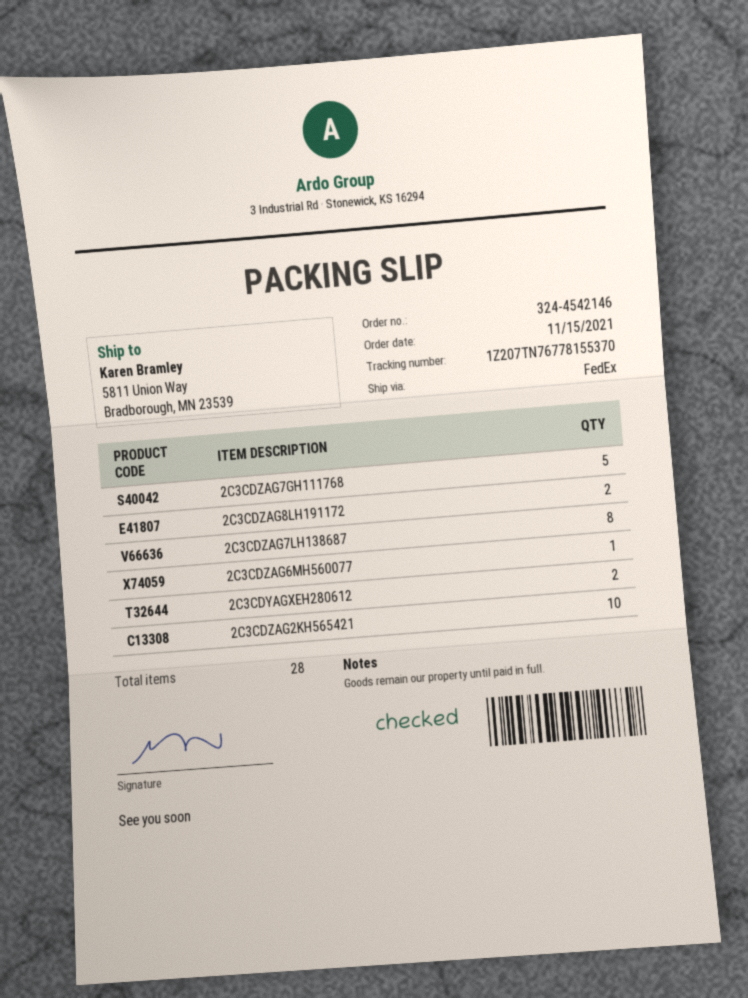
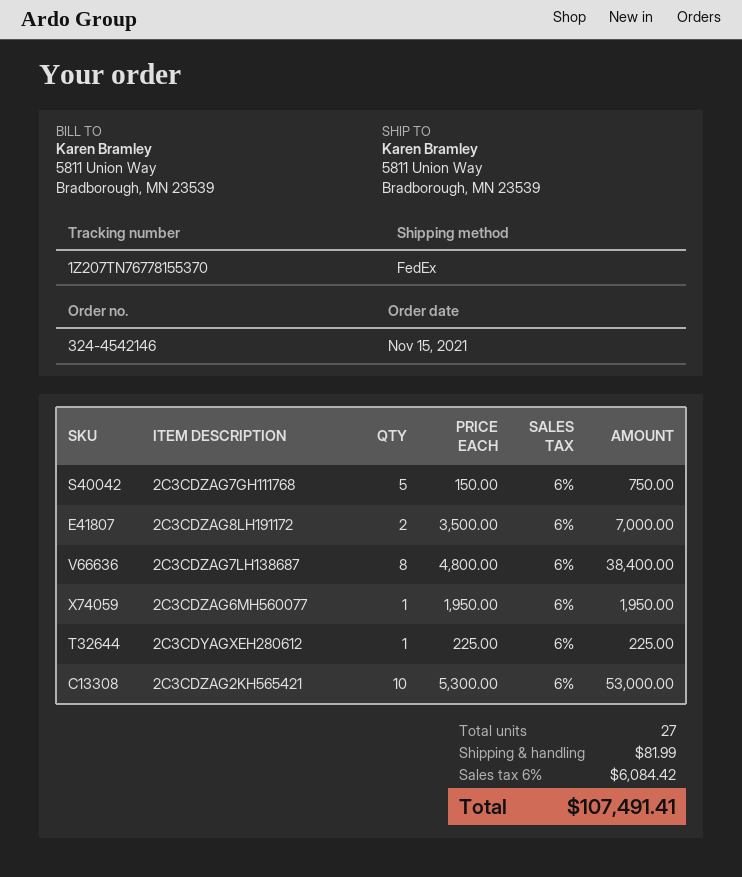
2C3CDYAGXEH280612: 2 -> 1
total quantity: 28 -> 27

